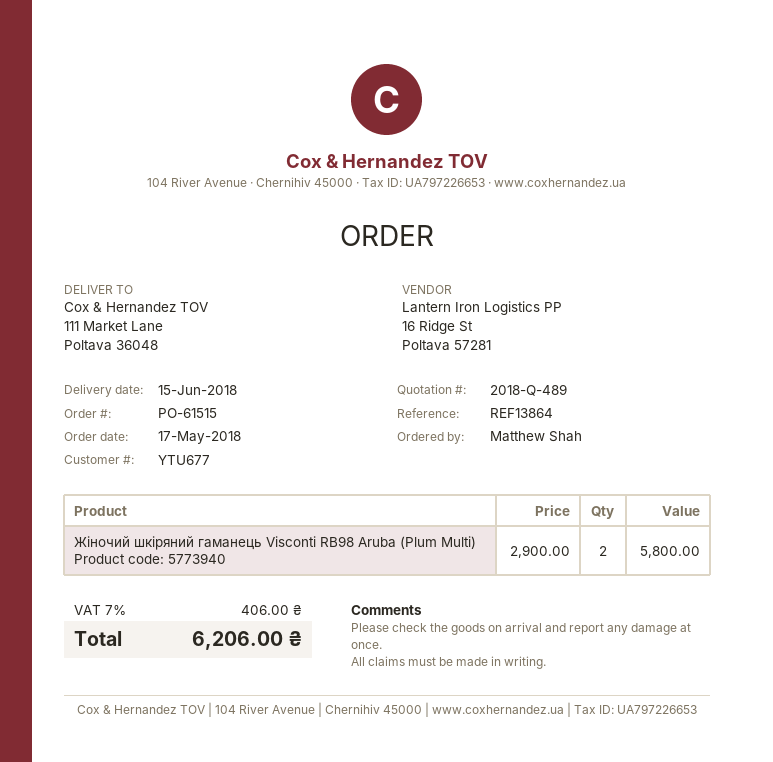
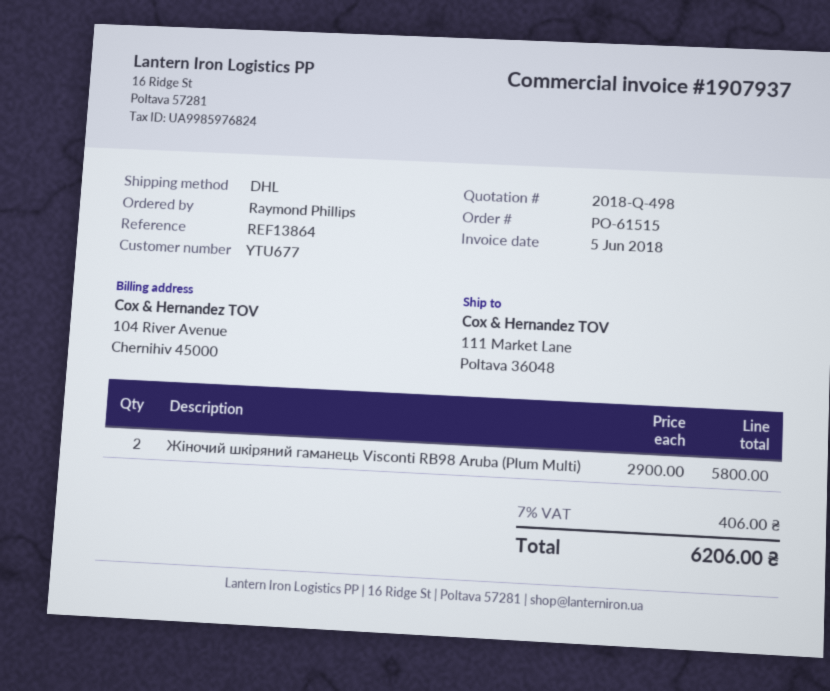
quote number: 2018-Q-489 -> 2018-Q-498
ordered by: Matthew Shah -> Raymond Phillips

